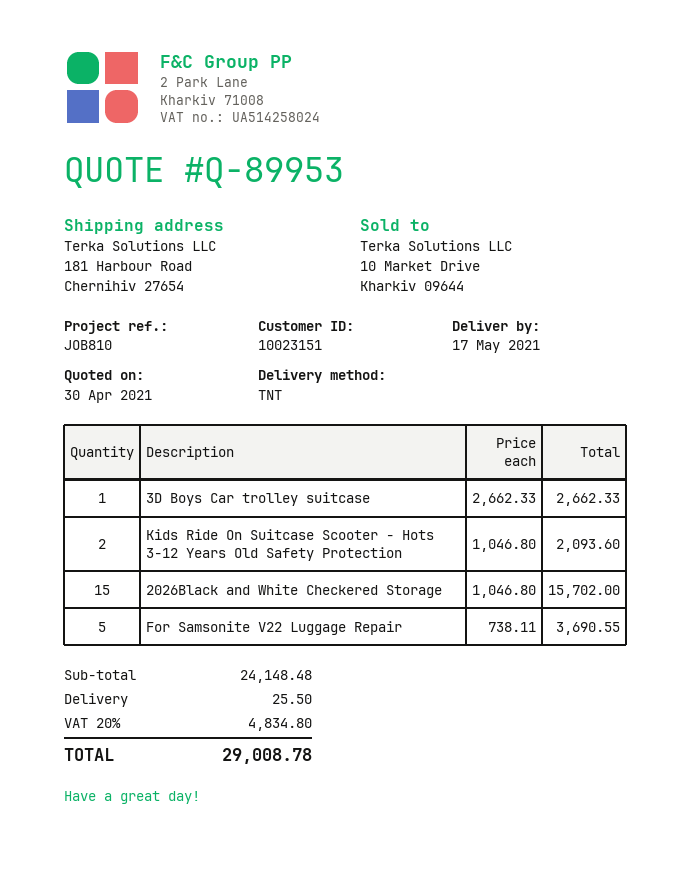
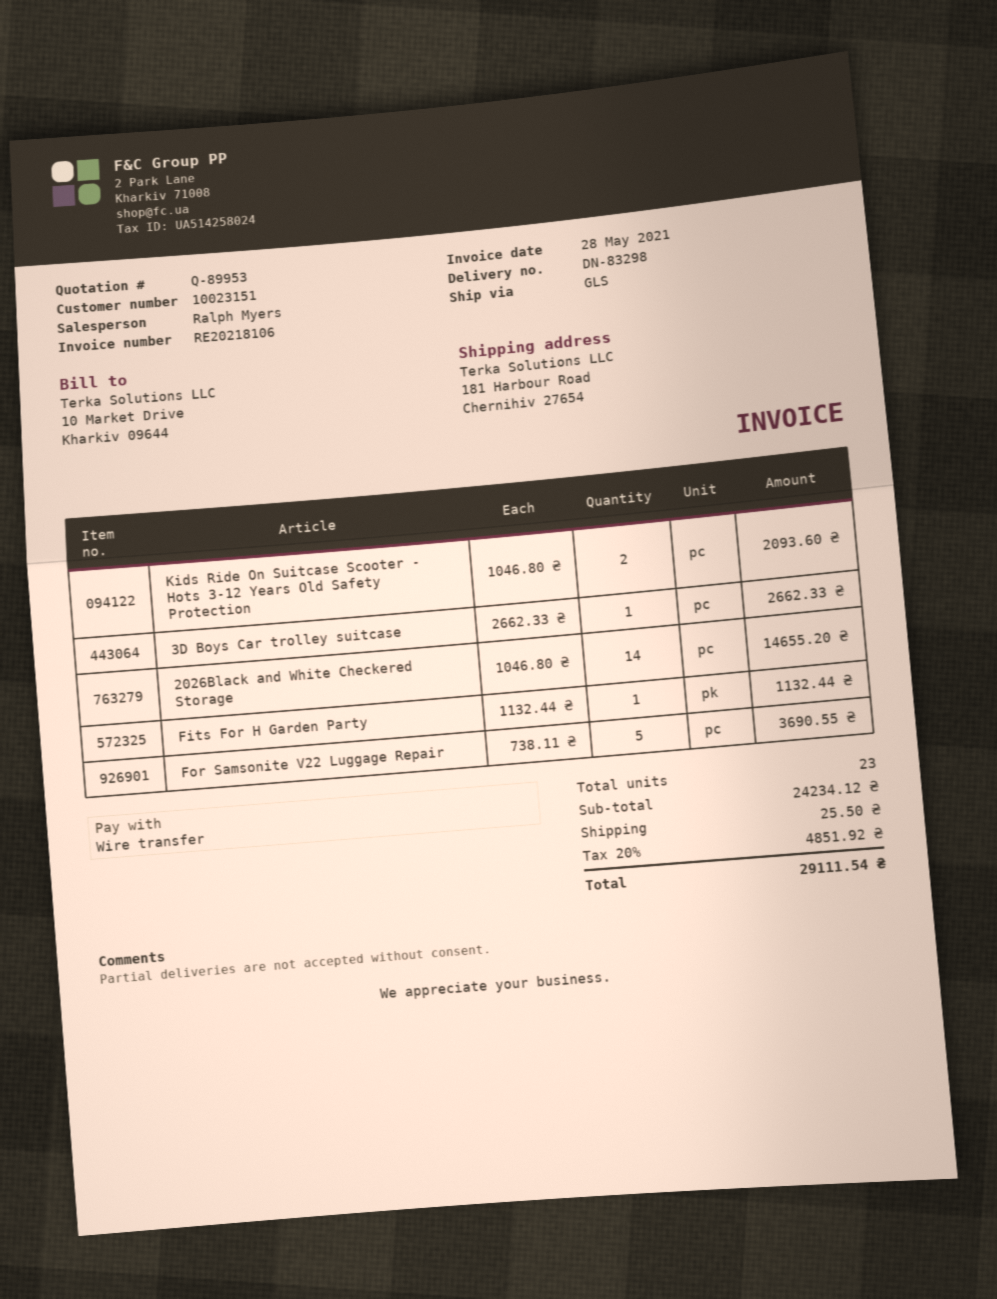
shipping method: TNT -> GLS
2026Black and White Checkered Storage: 15 x 1046.80 = 15702.00 -> 14 x 1046.80 = 14655.20
Fits For H Garden Party: none -> 1 x 1132.44 = 1132.44
subtotal: 24148.48 -> 24234.12
tax: 20% = 4834.80 -> 20% = 4851.92
total: 29008.78 -> 29111.54

